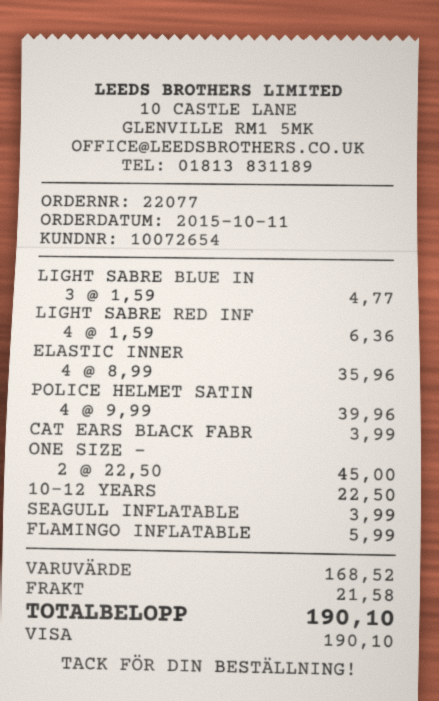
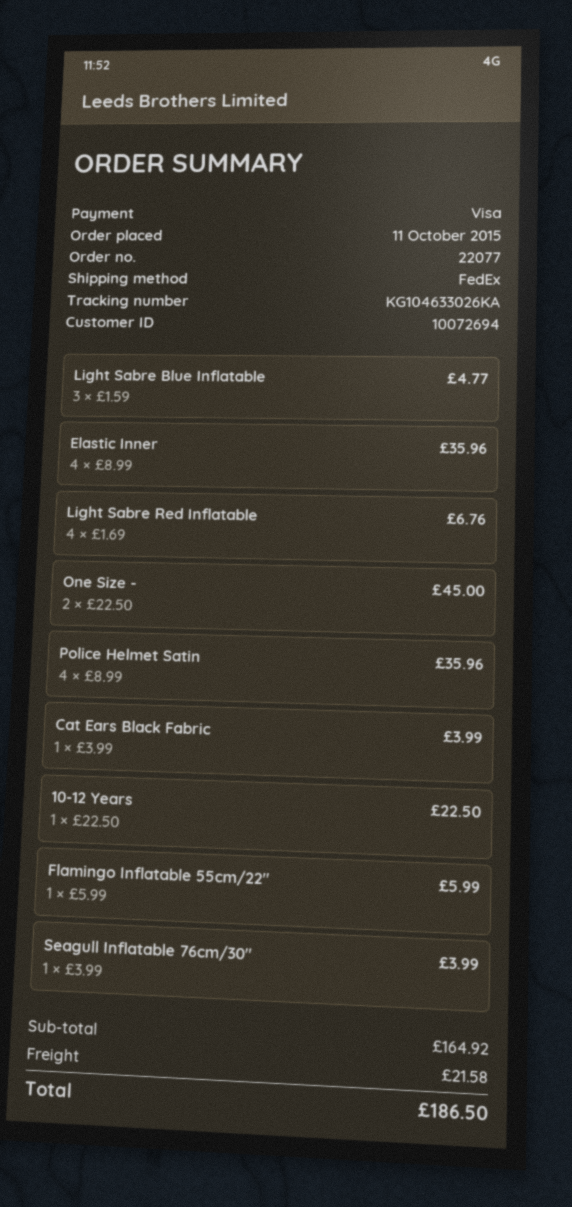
customer number: 10072654 -> 10072694
LIGHT SABRE RED INF: 4 x 1.59 = 6.36 -> 4 x 1.69 = 6.76
POLICE HELMET SATIN: 4 x 9.99 = 39.96 -> 4 x 8.99 = 35.96
subtotal: 168.52 -> 164.92
total: 190.10 -> 186.50

